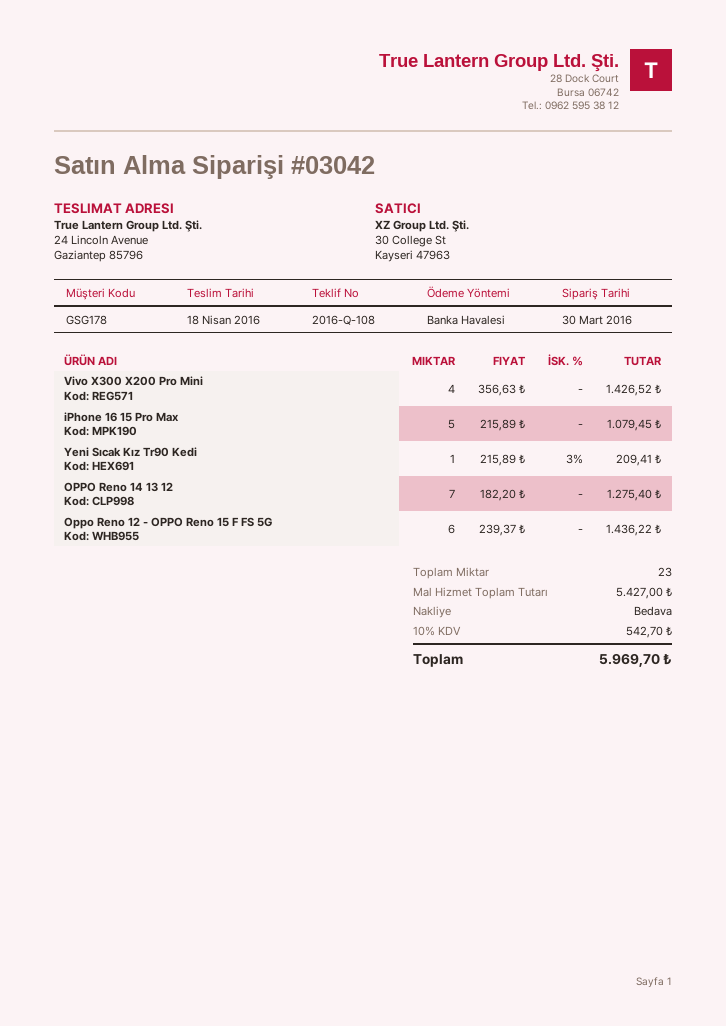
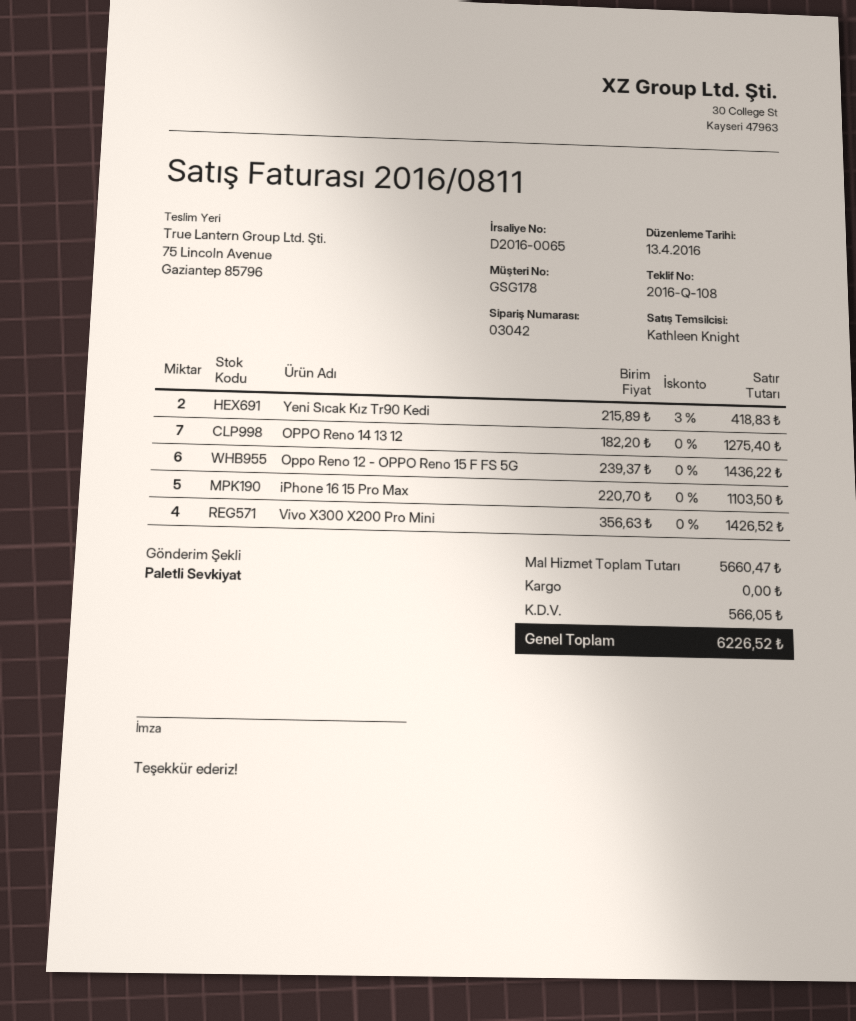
ship to: 24 Lincoln Avenue, Gaziantep 85796 -> 75 Lincoln Avenue, Gaziantep 85796
iPhone 16 15 Pro Max: 5 x 215.89 = 1079.45 -> 5 x 220.70 = 1103.50
Yeni Sıcak Kız Tr90 Kedi: 1 x 215.89 - 3% = 209.41 -> 2 x 215.89 - 3% = 418.83
subtotal: 5427.00 -> 5660.47
tax: 542.70 -> 566.05
total: 5969.70 -> 6226.52

